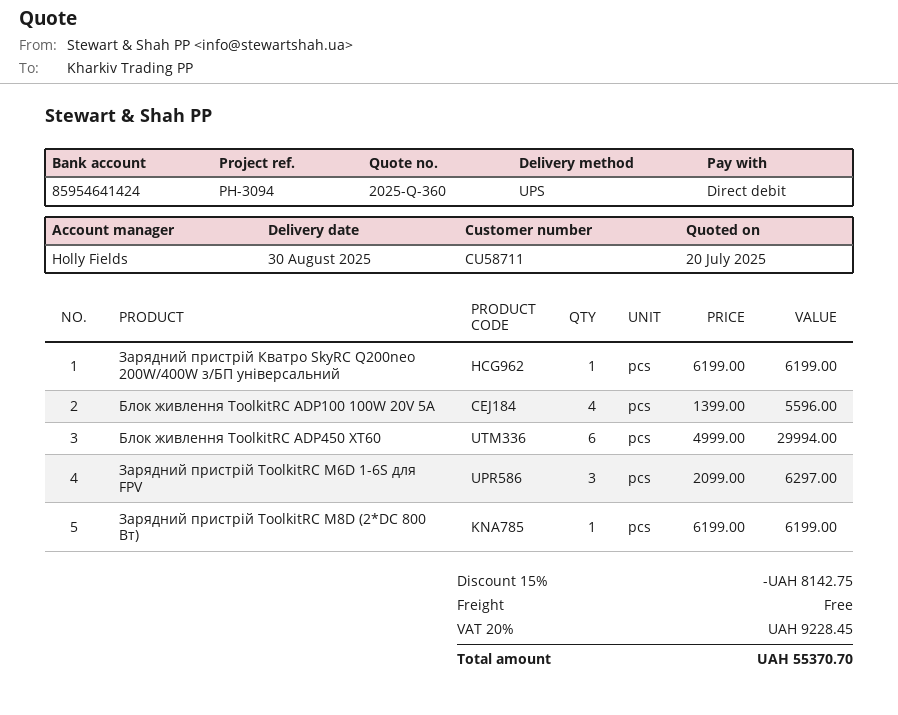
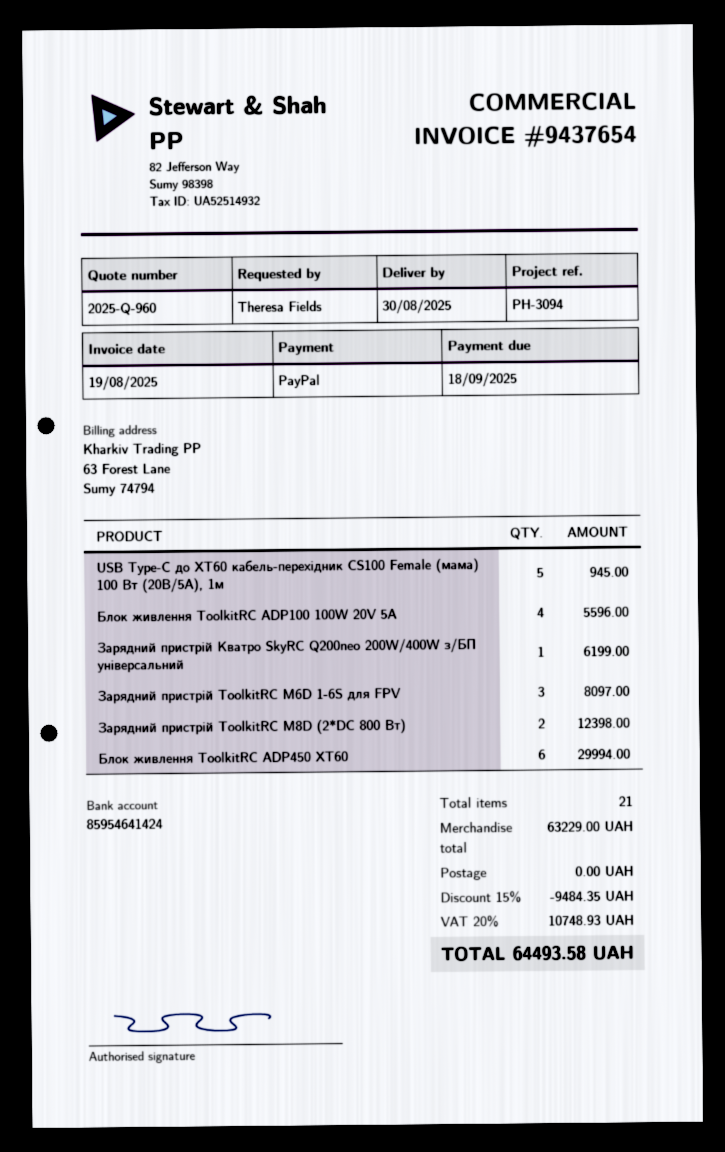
quote number: 2025-Q-360 -> 2025-Q-960
payment method: direct debit -> PayPal
Зарядний пристрій ToolkitRC M6D 1-6S для FPV: 3 for 6297.00 -> 3 for 8097.00
Зарядний пристрій ToolkitRC M8D (2*DC 800 Вт): 1 for 6199.00 -> 2 for 12398.00
USB Type-C до XT60 кабель-перехідник CS100 Female (мама) 100 Вт (20В/5A), 1м: none -> 5 for 945.00
discount: 15% = 8142.75 -> 15% = 9484.35
tax: 20% = 9228.45 -> 20% = 10748.93
total: 55370.70 -> 64493.58

